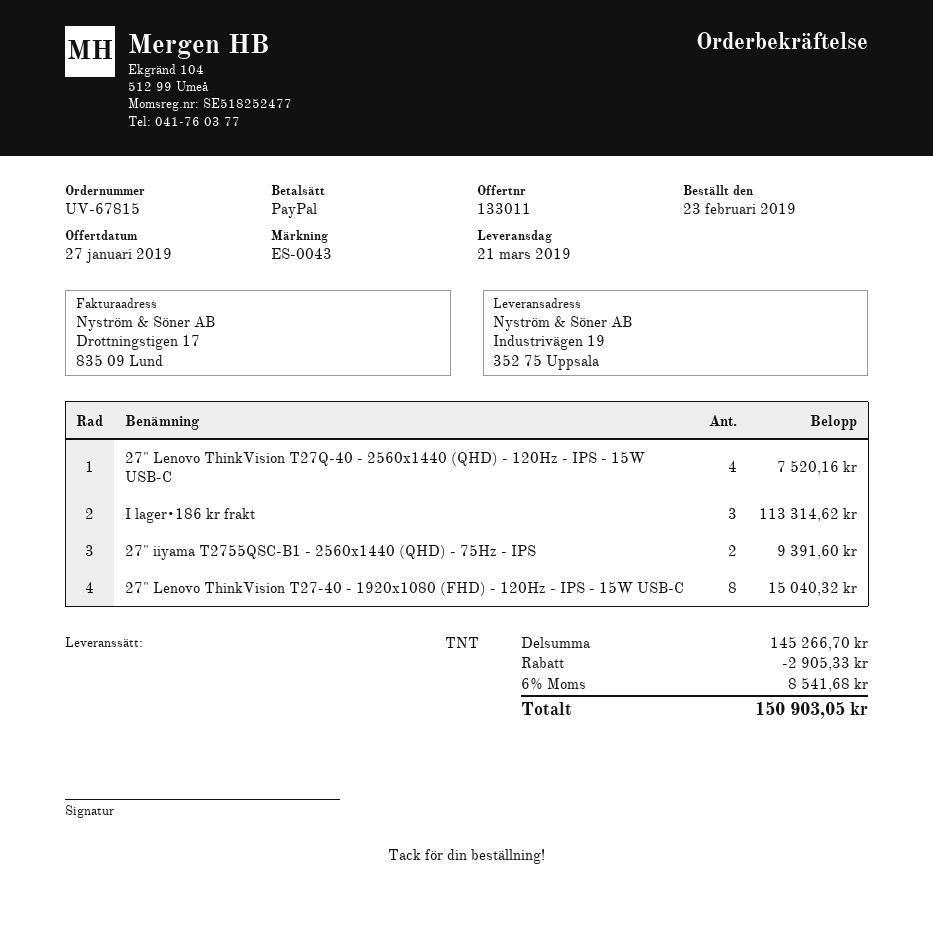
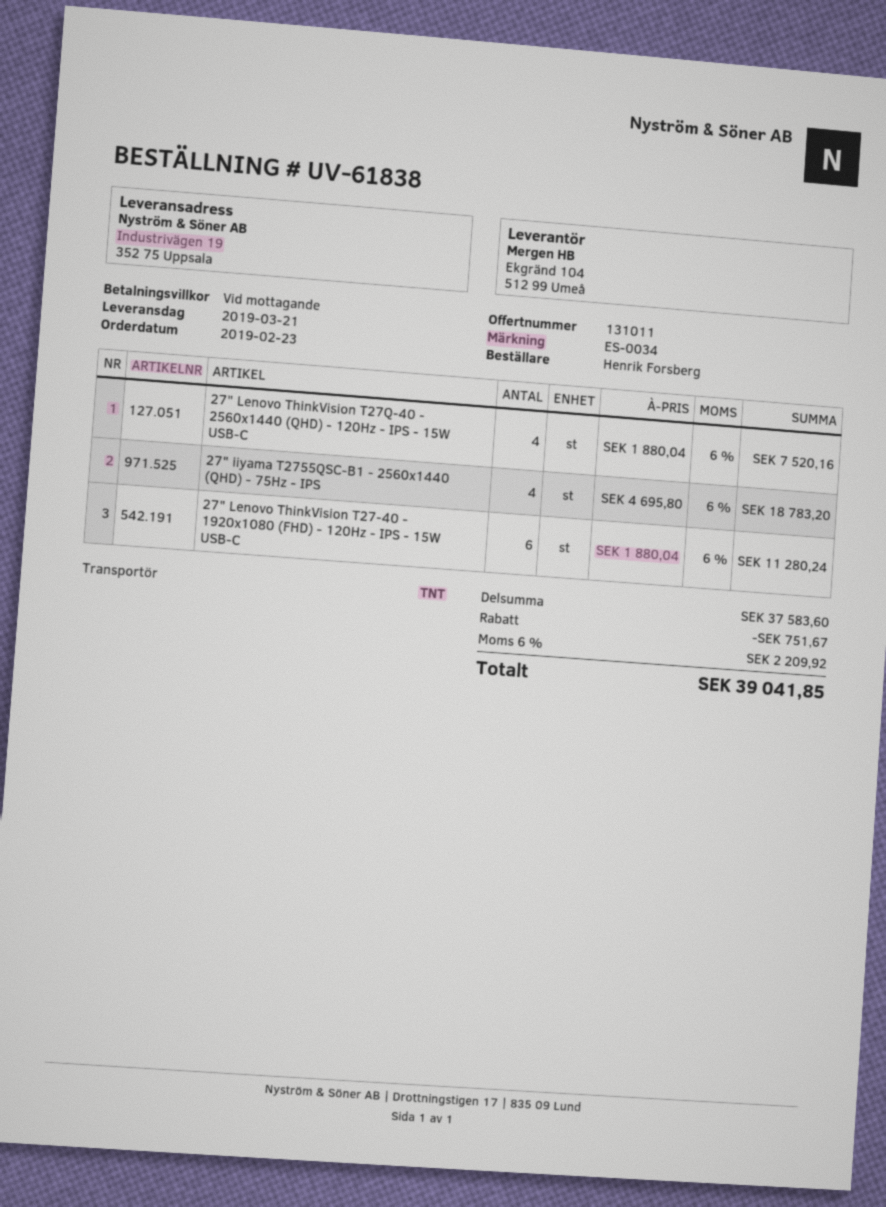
quote number: 133011 -> 131011
order number: UV-67815 -> UV-61838
reference: ES-0043 -> ES-0034
I lager•186 kr frakt: 3 for 113314.62 -> none
27" iiyama T2755QSC-B1 - 2560x1440 (QHD) - 75Hz - IPS: 2 for 9391.60 -> 4 for 18783.20
27" Lenovo ThinkVision T27-40 - 1920x1080 (FHD) - 120Hz - IPS - 15W USB-C: 8 for 15040.32 -> 6 for 11280.24
subtotal: 145266.70 -> 37583.60
discount: 2905.33 -> 751.67
tax: 6% = 8541.68 -> 6% = 2209.92
total: 150903.05 -> 39041.85

